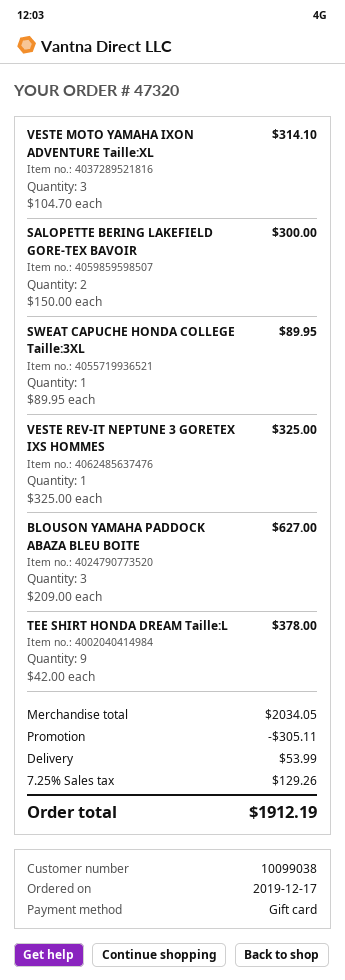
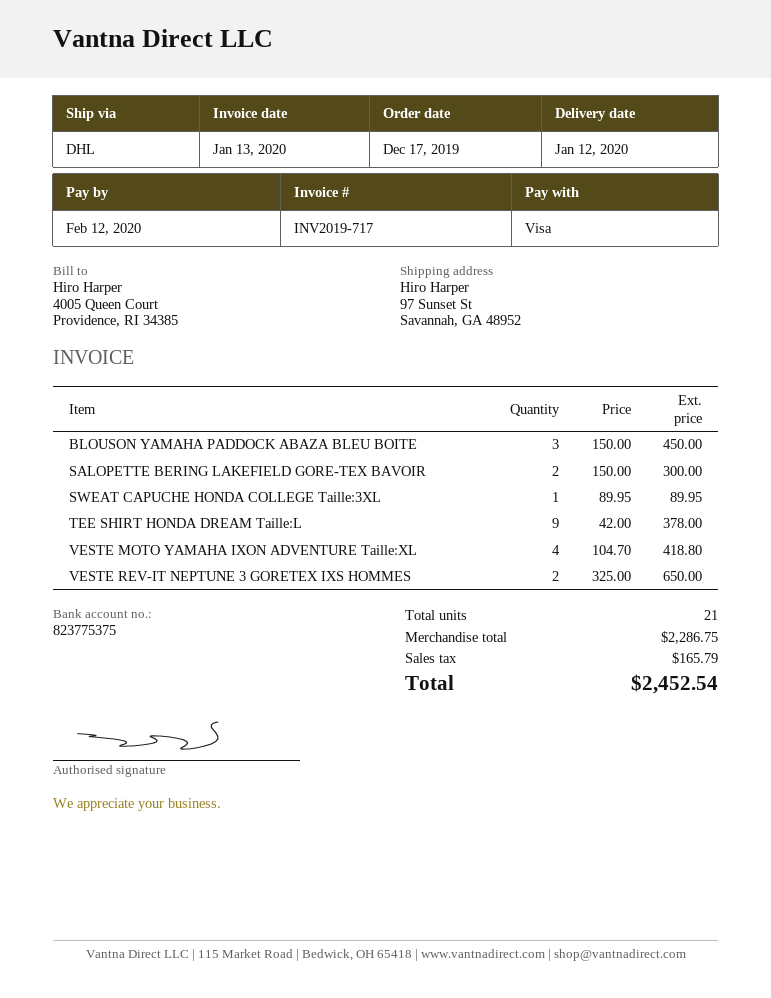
payment method: gift card -> Visa
VESTE MOTO YAMAHA IXON ADVENTURE Taille:XL: 3 x 104.70 = 314.10 -> 4 x 104.70 = 418.80
VESTE REV-IT NEPTUNE 3 GORETEX IXS HOMMES: 1 x 325.00 = 325.00 -> 2 x 325.00 = 650.00
BLOUSON YAMAHA PADDOCK ABAZA BLEU BOITE: 3 x 209.00 = 627.00 -> 3 x 150.00 = 450.00
subtotal: 2034.05 -> 2286.75
discount: 305.11 -> none
shipping: 53.99 -> none
tax: 129.26 -> 165.79
total: 1912.19 -> 2452.54

